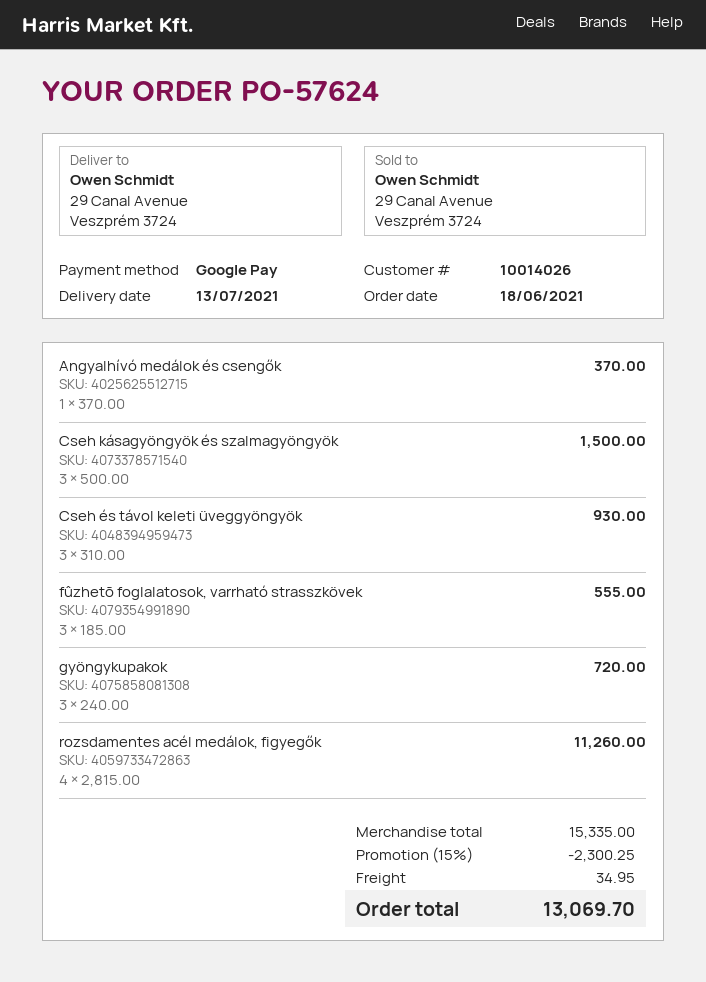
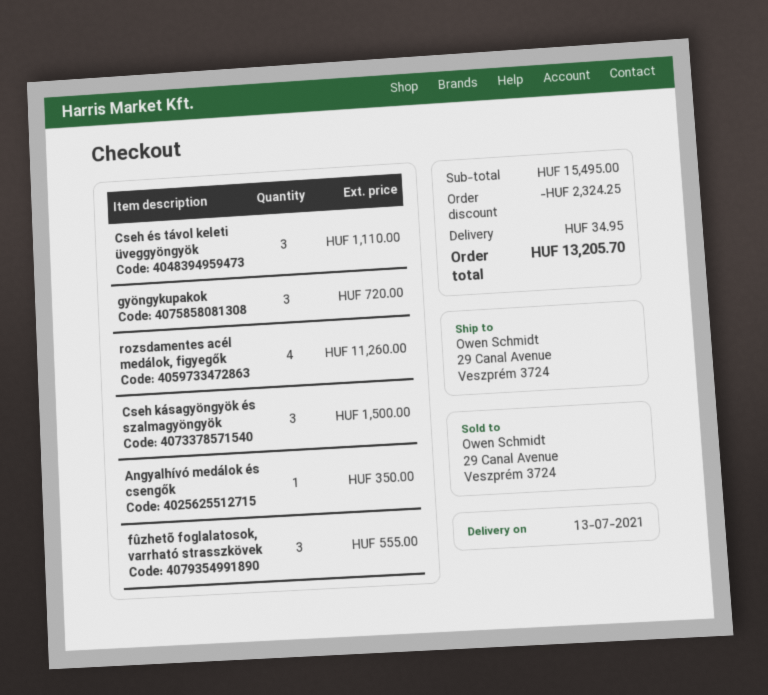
Angyalhívó medálok és csengők: 1 for 370.00 -> 1 for 350.00
Cseh és távol keleti üveggyöngyök: 3 for 930.00 -> 3 for 1110.00
subtotal: 15335.00 -> 15495.00
discount: 2300.25 -> 2324.25
total: 13069.70 -> 13205.70

